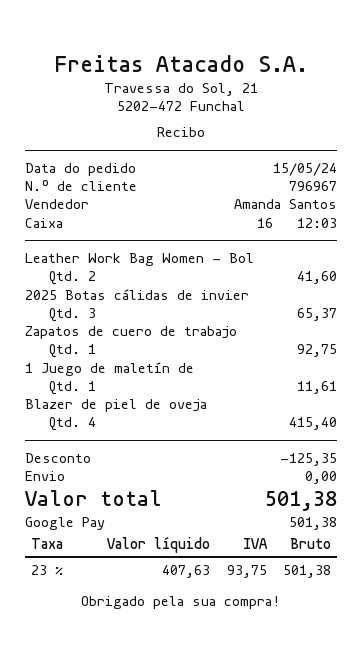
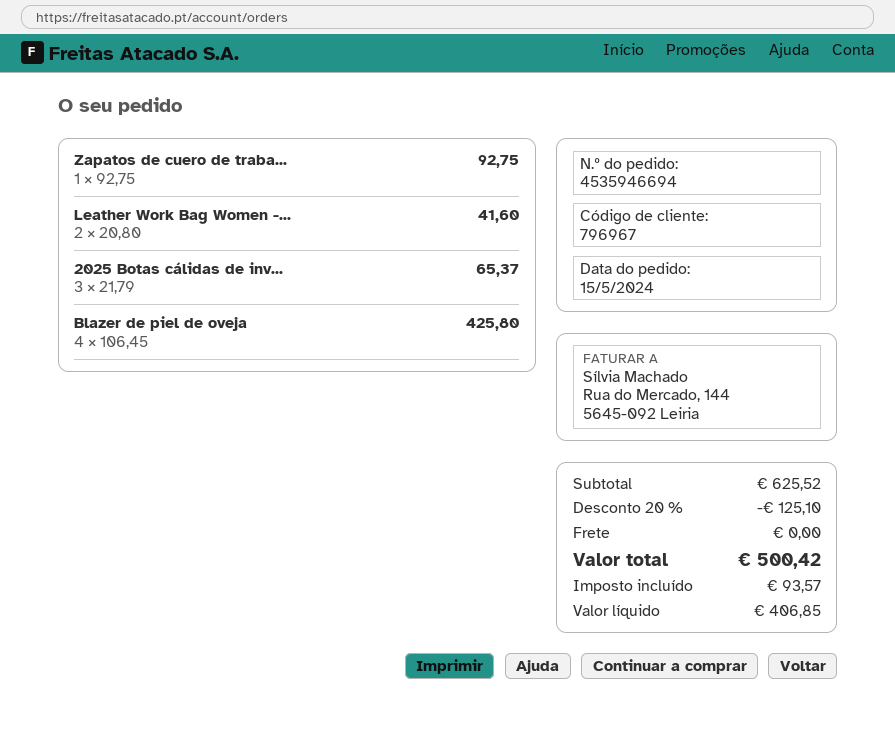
1 Juego de maletín de: 1 for 11.61 -> none
Blazer de piel de oveja: 4 for 415.40 -> 4 for 425.80
discount: 125.35 -> 125.10
net: 407.63 -> 406.85
tax: 93.75 -> 93.57
total: 501.38 -> 500.42

